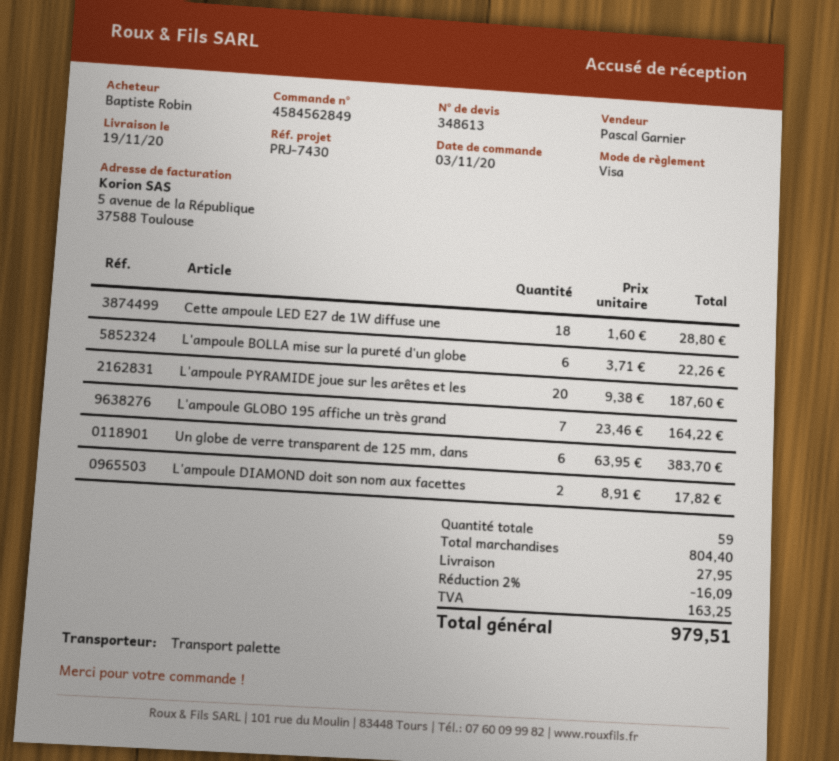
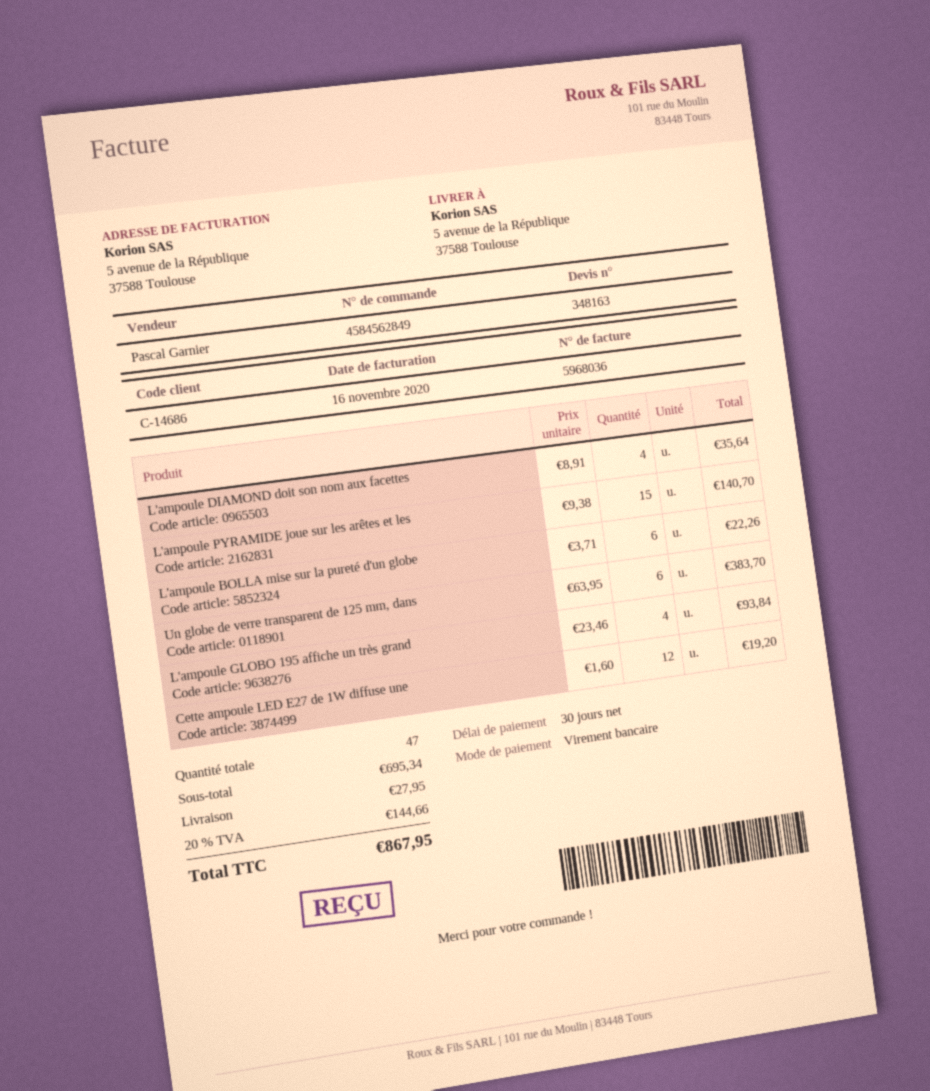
quote number: 348613 -> 348163
payment method: Visa -> bank transfer
Cette ampoule LED E27 de 1W diffuse une: 18 x 1.60 = 28.80 -> 12 x 1.60 = 19.20
L'ampoule PYRAMIDE joue sur les arêtes et les: 20 x 9.38 = 187.60 -> 15 x 9.38 = 140.70
L'ampoule GLOBO 195 affiche un très grand: 7 x 23.46 = 164.22 -> 4 x 23.46 = 93.84
L'ampoule DIAMOND doit son nom aux facettes: 2 x 8.91 = 17.82 -> 4 x 8.91 = 35.64
total quantity: 59 -> 47
subtotal: 804.40 -> 695.34
discount: 2% = 16.09 -> none
tax: 163.25 -> 144.66
total: 979.51 -> 867.95

